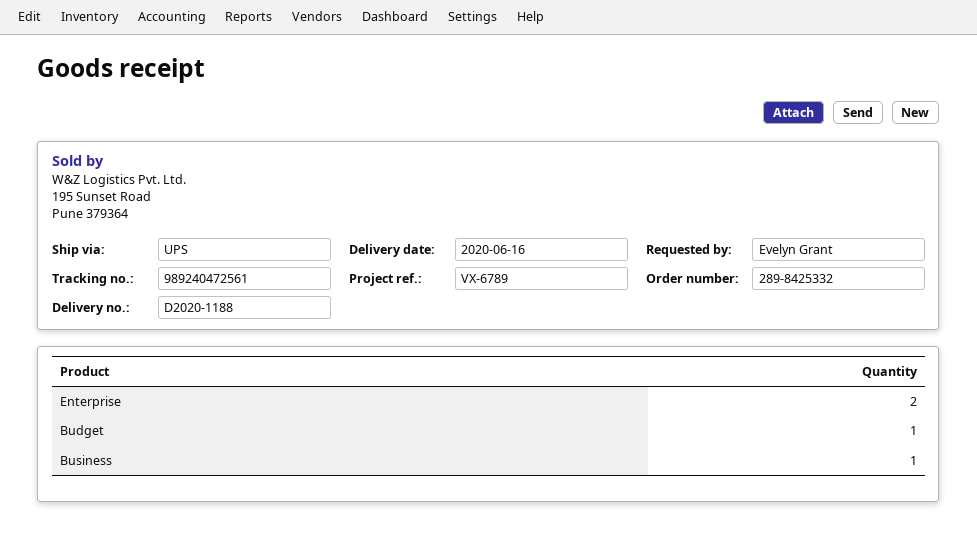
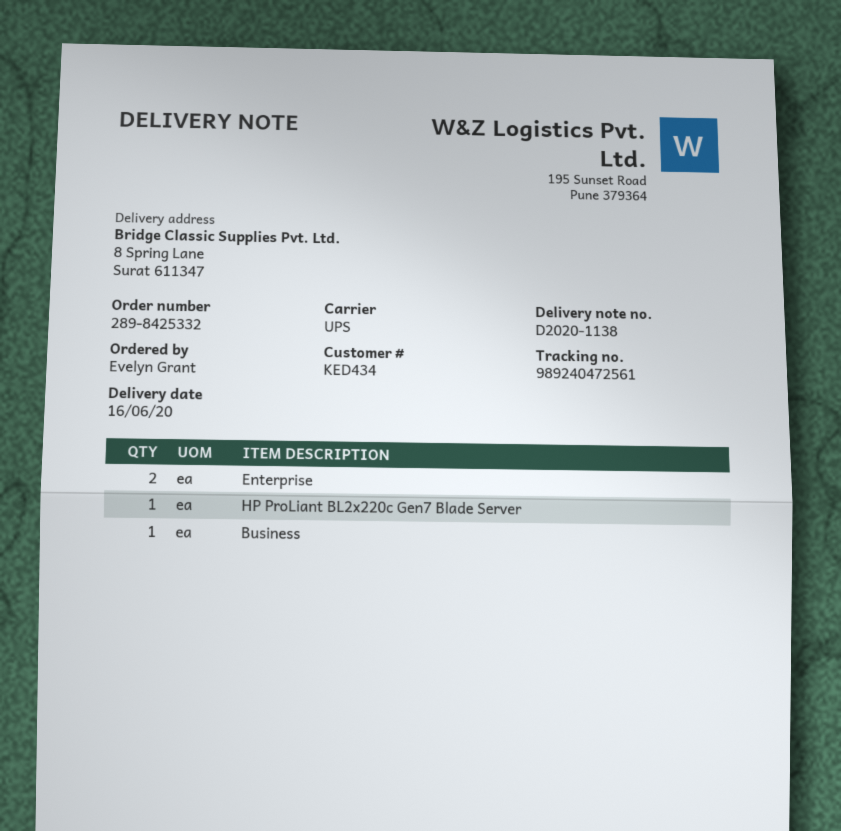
delivery note number: D2020-1188 -> D2020-1138
Budget: 1 -> none
HP ProLiant BL2x220c Gen7 Blade Server: none -> 1

